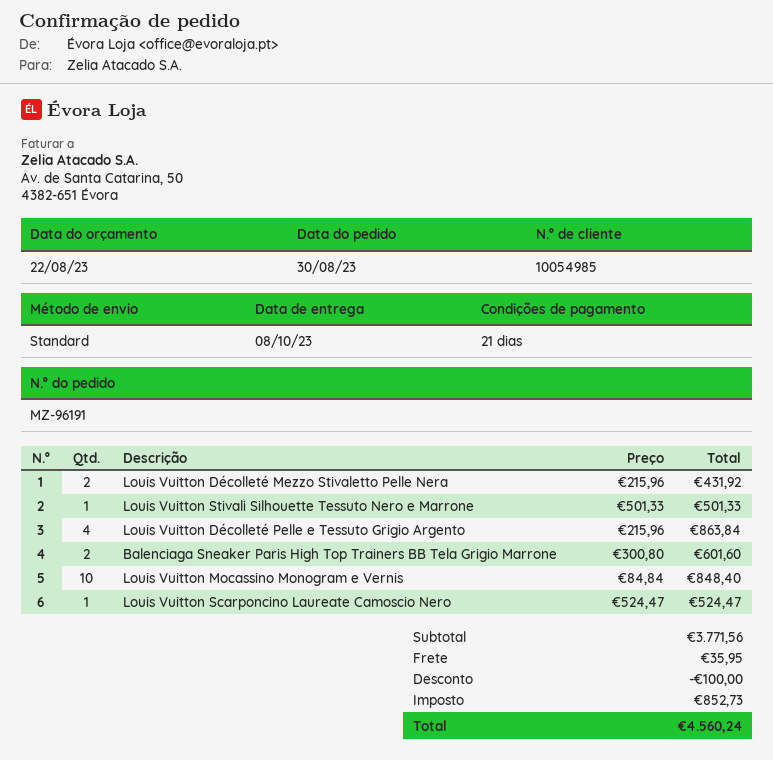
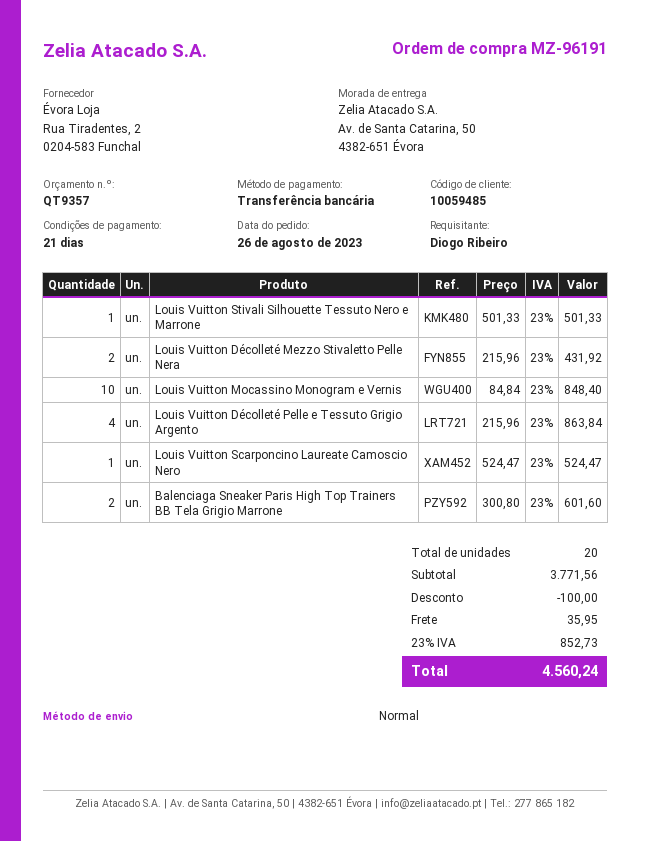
order date: 2023-08-30 -> 2023-08-26
customer number: 10054985 -> 10059485

